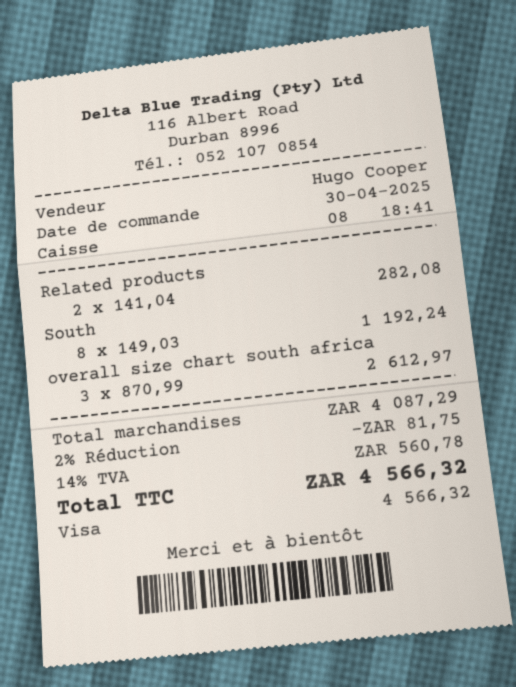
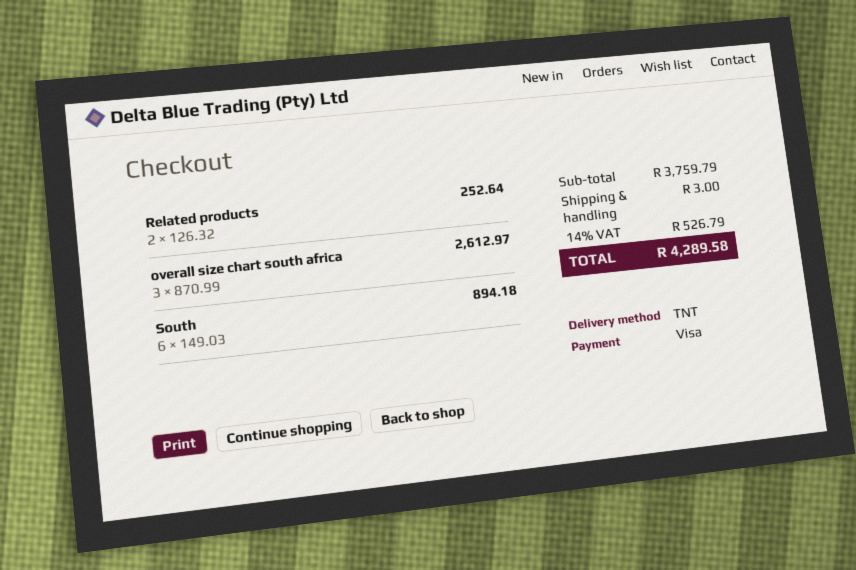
Related products: 2 x 141.04 = 282.08 -> 2 x 126.32 = 252.64
South: 8 x 149.03 = 1192.24 -> 6 x 149.03 = 894.18
subtotal: 4087.29 -> 3759.79
discount: 2% = 81.75 -> none
shipping: none -> 3.00
tax: 14% = 560.78 -> 14% = 526.79
total: 4566.32 -> 4289.58

